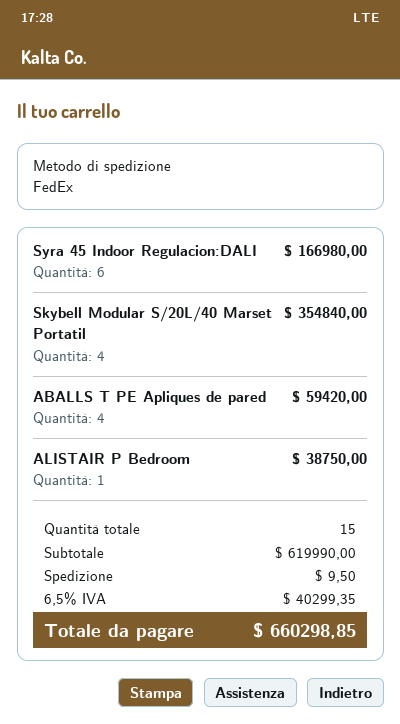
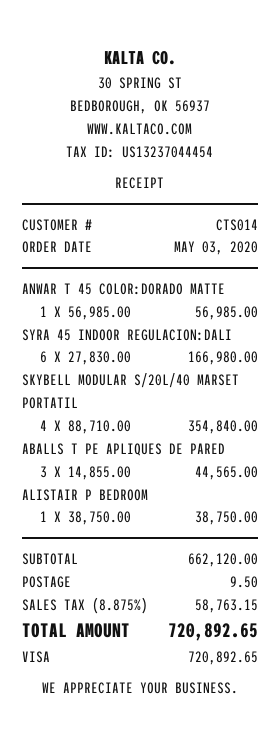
ABALLS T PE Apliques de pared: 4 for 59420.00 -> 3 for 44565.00
ANWAR T 45 COLOR:DORADO MATTE: none -> 1 for 56985.00
subtotal: 619990.00 -> 662120.00
tax: 6.5% = 40299.35 -> 8.875% = 58763.15
total: 660298.85 -> 720892.65

